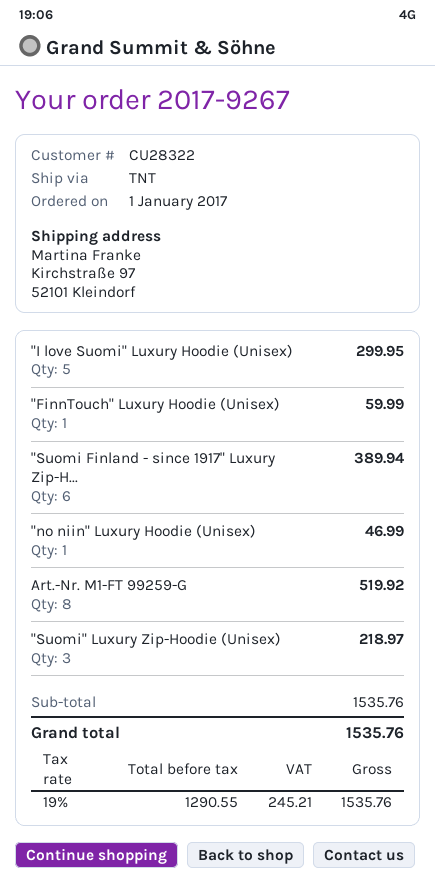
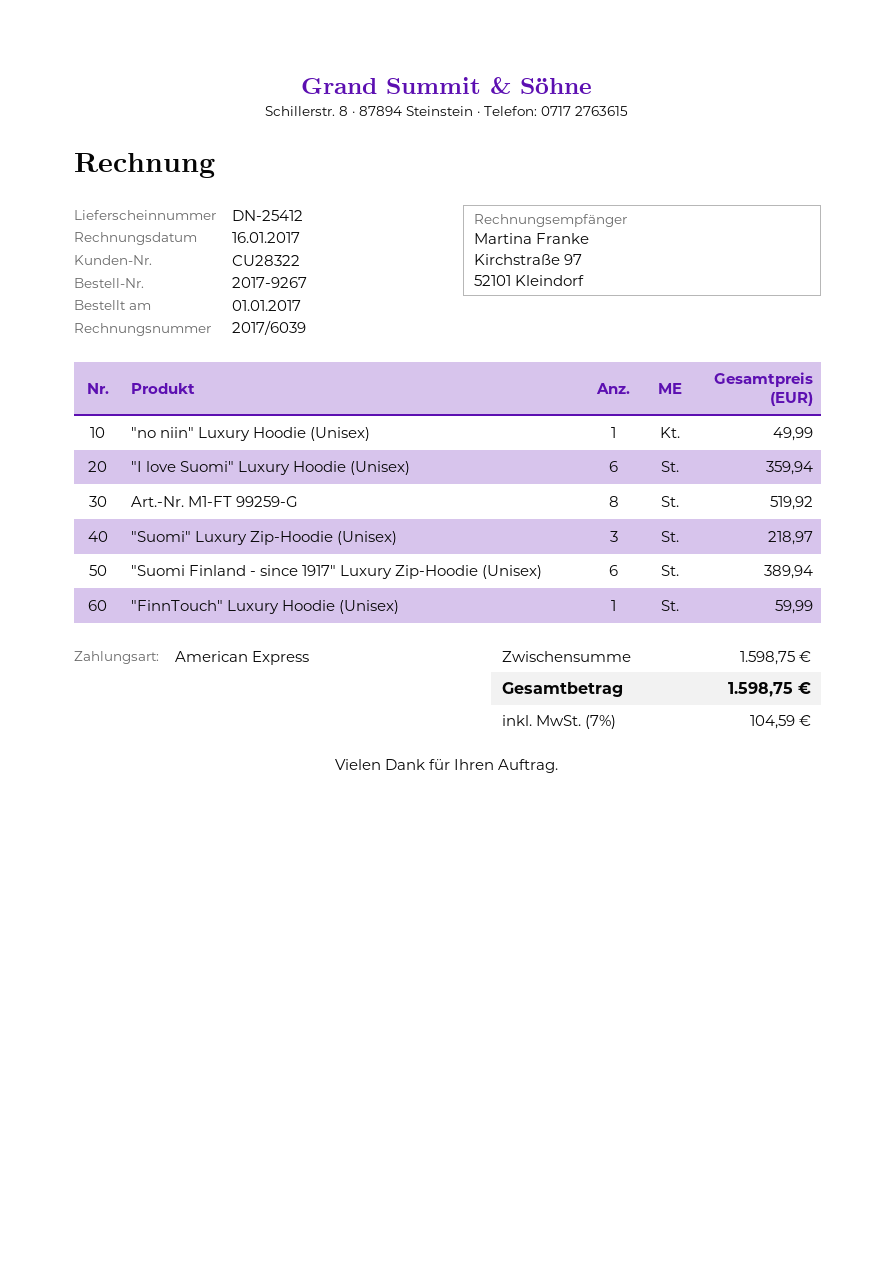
"I love Suomi" Luxury Hoodie (Unisex): 5 for 299.95 -> 6 for 359.94
"no niin" Luxury Hoodie (Unisex): 1 for 46.99 -> 1 for 49.99
subtotal: 1535.76 -> 1598.75
tax: 19% = 245.21 -> 7% = 104.59
total: 1535.76 -> 1598.75

